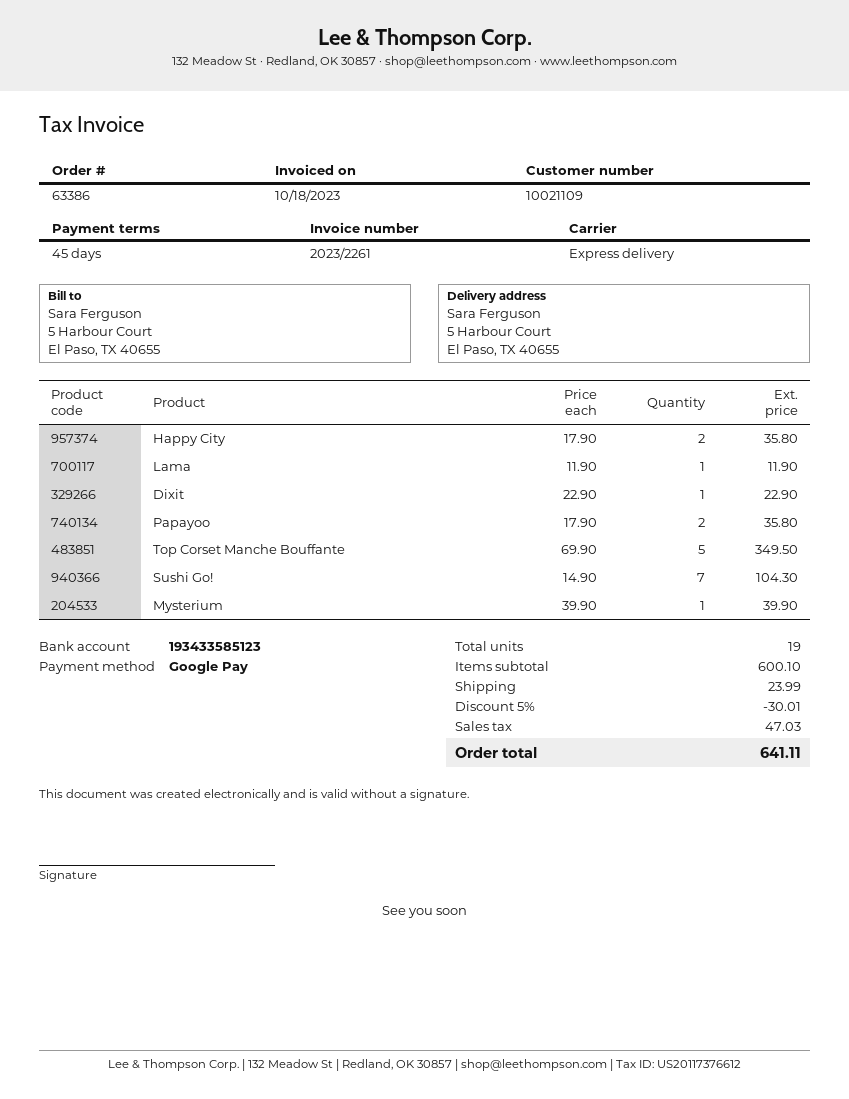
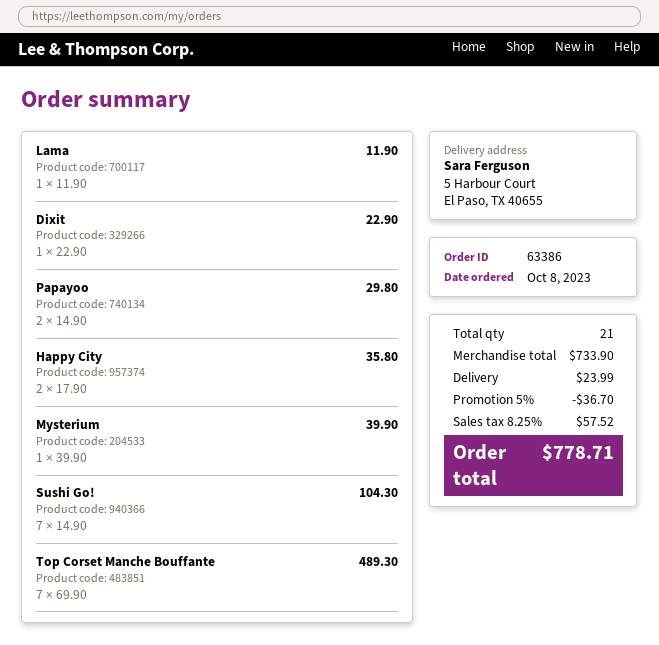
Papayoo: 2 x 17.90 = 35.80 -> 2 x 14.90 = 29.80
Top Corset Manche Bouffante: 5 x 69.90 = 349.50 -> 7 x 69.90 = 489.30
total quantity: 19 -> 21
subtotal: 600.10 -> 733.90
discount: 5% = 30.01 -> 5% = 36.70
tax: 47.03 -> 57.52
total: 641.11 -> 778.71

